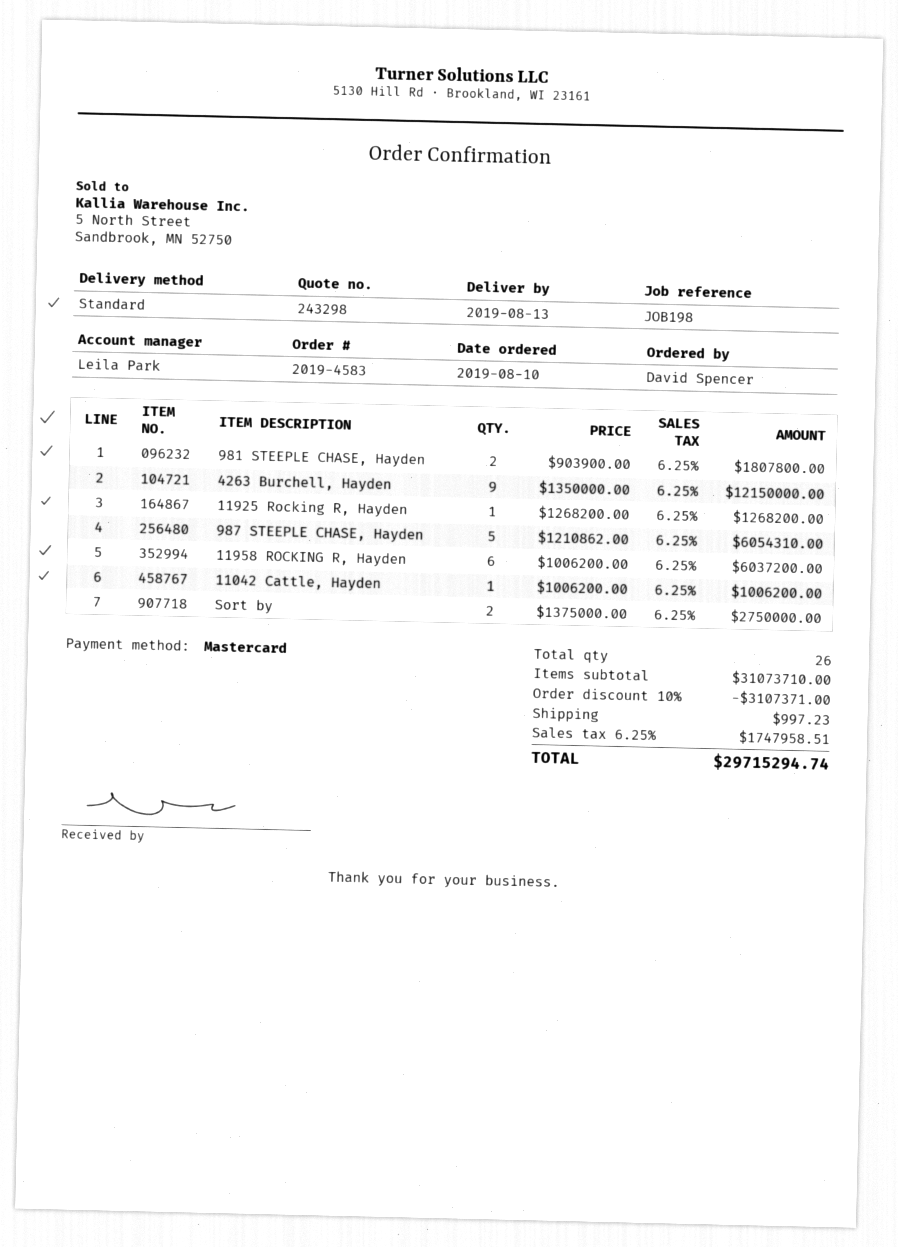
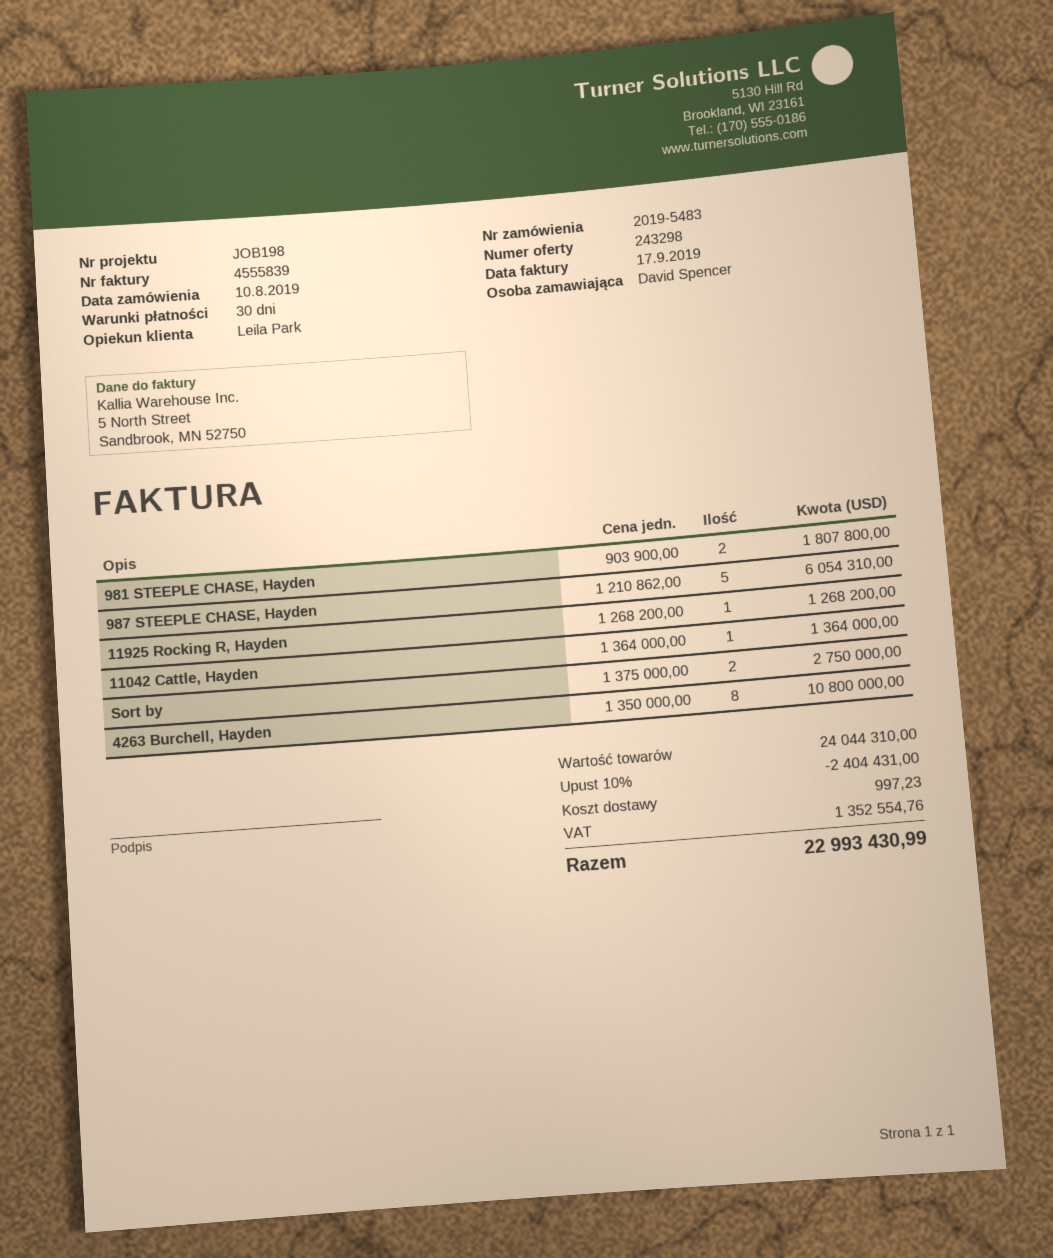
order number: 2019-4583 -> 2019-5483
4263 Burchell, Hayden: 9 x 1350000.00 = 12150000.00 -> 8 x 1350000.00 = 10800000.00
11958 ROCKING R, Hayden: 6 x 1006200.00 = 6037200.00 -> none
11042 Cattle, Hayden: 1 x 1006200.00 = 1006200.00 -> 1 x 1364000.00 = 1364000.00
subtotal: 31073710.00 -> 24044310.00
discount: 10% = 3107371.00 -> 10% = 2404431.00
tax: 1747958.51 -> 1352554.76
total: 29715294.74 -> 22993430.99

